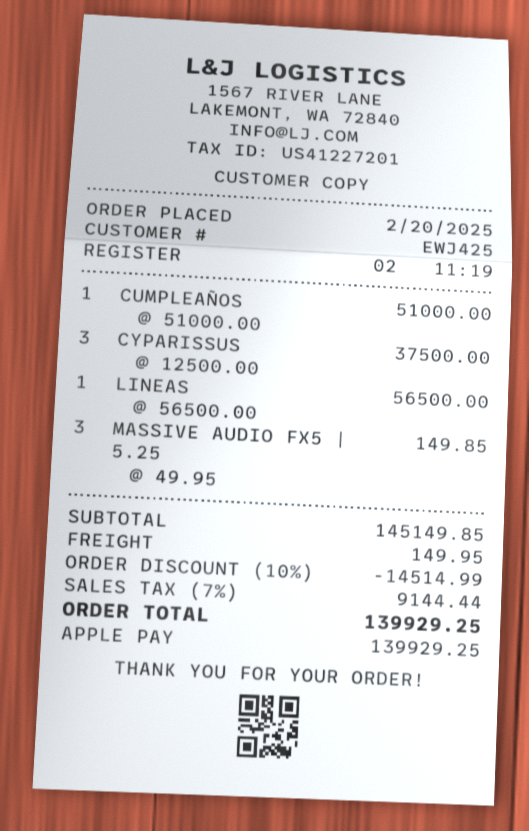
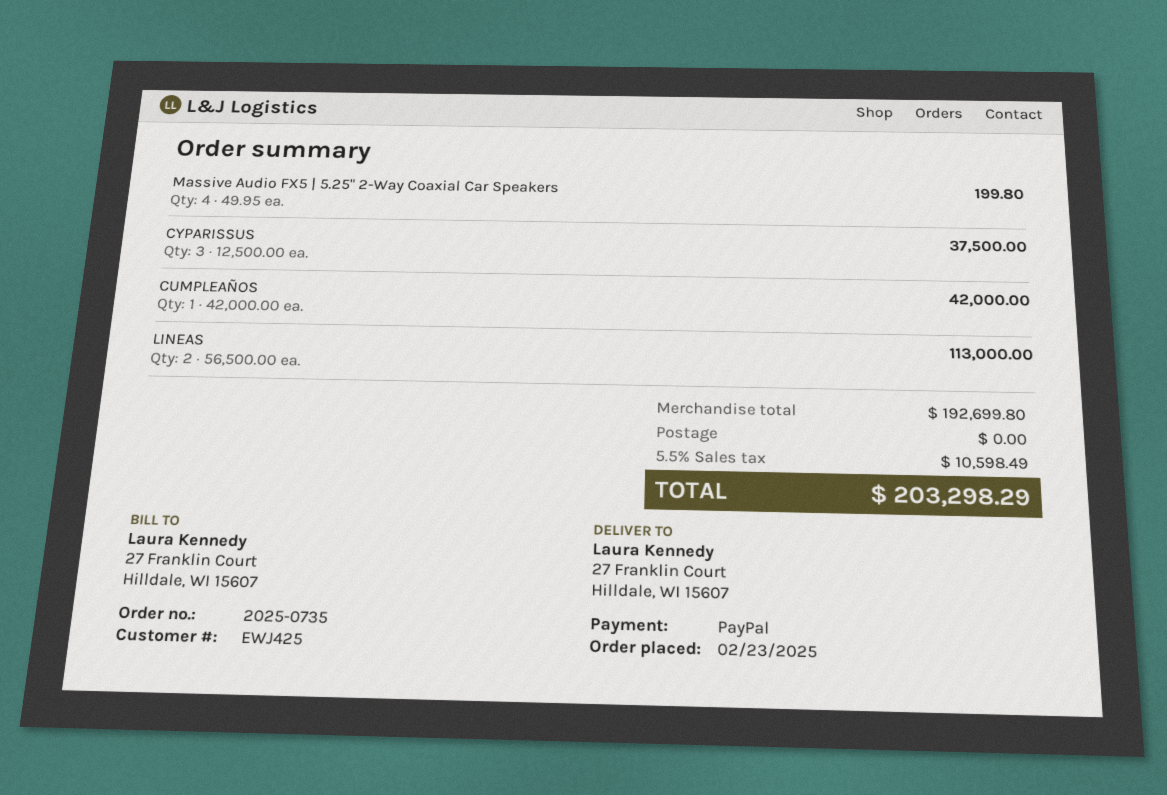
order date: 2025-02-20 -> 2025-02-23
payment method: Apple Pay -> PayPal
CUMPLEAÑOS: 1 x 51000.00 = 51000.00 -> 1 x 42000.00 = 42000.00
LINEAS: 1 x 56500.00 = 56500.00 -> 2 x 56500.00 = 113000.00
MASSIVE AUDIO FX5 | 5.25: 3 x 49.95 = 149.85 -> 4 x 49.95 = 199.80
subtotal: 145149.85 -> 192699.80
discount: 10% = 14514.99 -> none
shipping: 149.95 -> 0.00
tax: 7% = 9144.44 -> 5.5% = 10598.49
total: 139929.25 -> 203298.29

